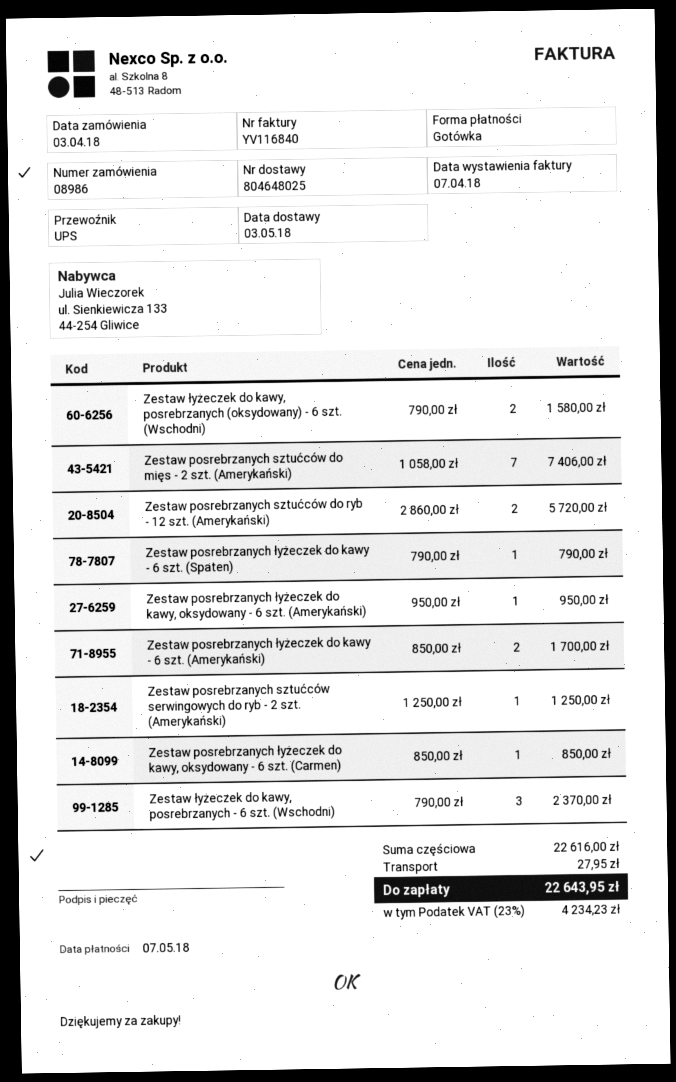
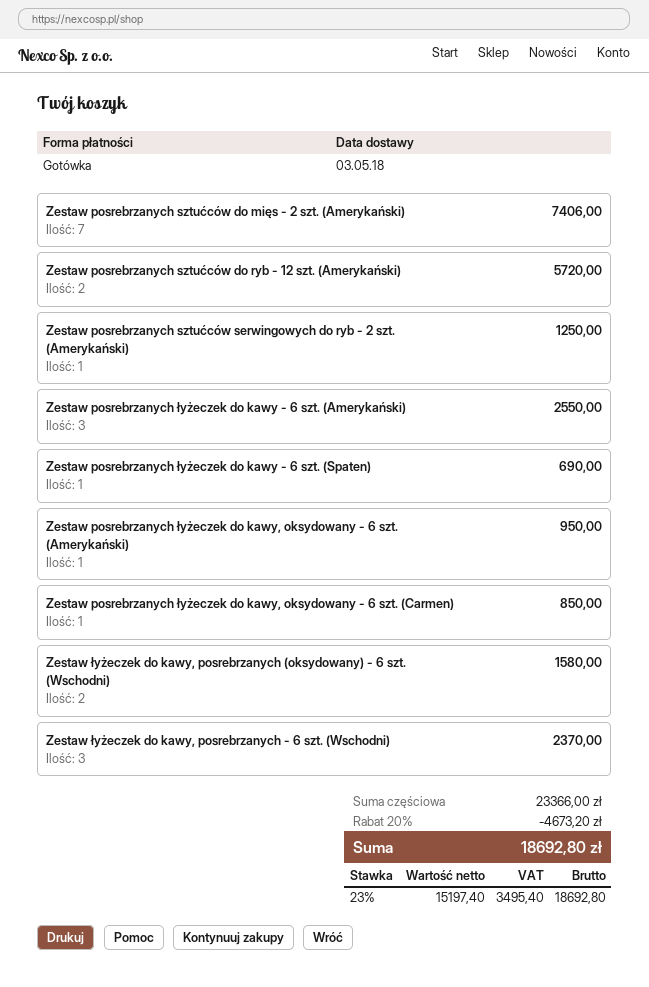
Zestaw posrebrzanych łyżeczek do kawy - 6 szt. (Spaten): 1 for 790.00 -> 1 for 690.00
Zestaw posrebrzanych łyżeczek do kawy - 6 szt. (Amerykański): 2 for 1700.00 -> 3 for 2550.00
subtotal: 22616.00 -> 23366.00
discount: none -> 20% = 4673.20
shipping: 27.95 -> none
tax: 23% = 4234.23 -> 23% = 3495.40
total: 22643.95 -> 18692.80

